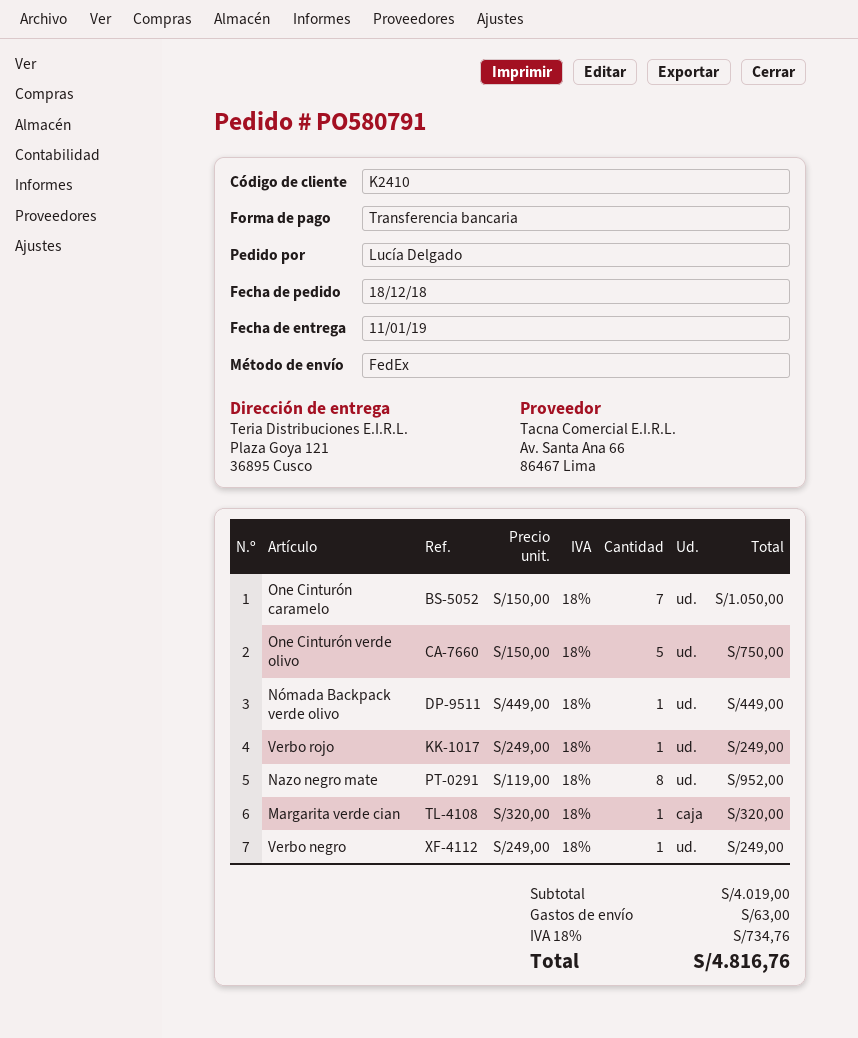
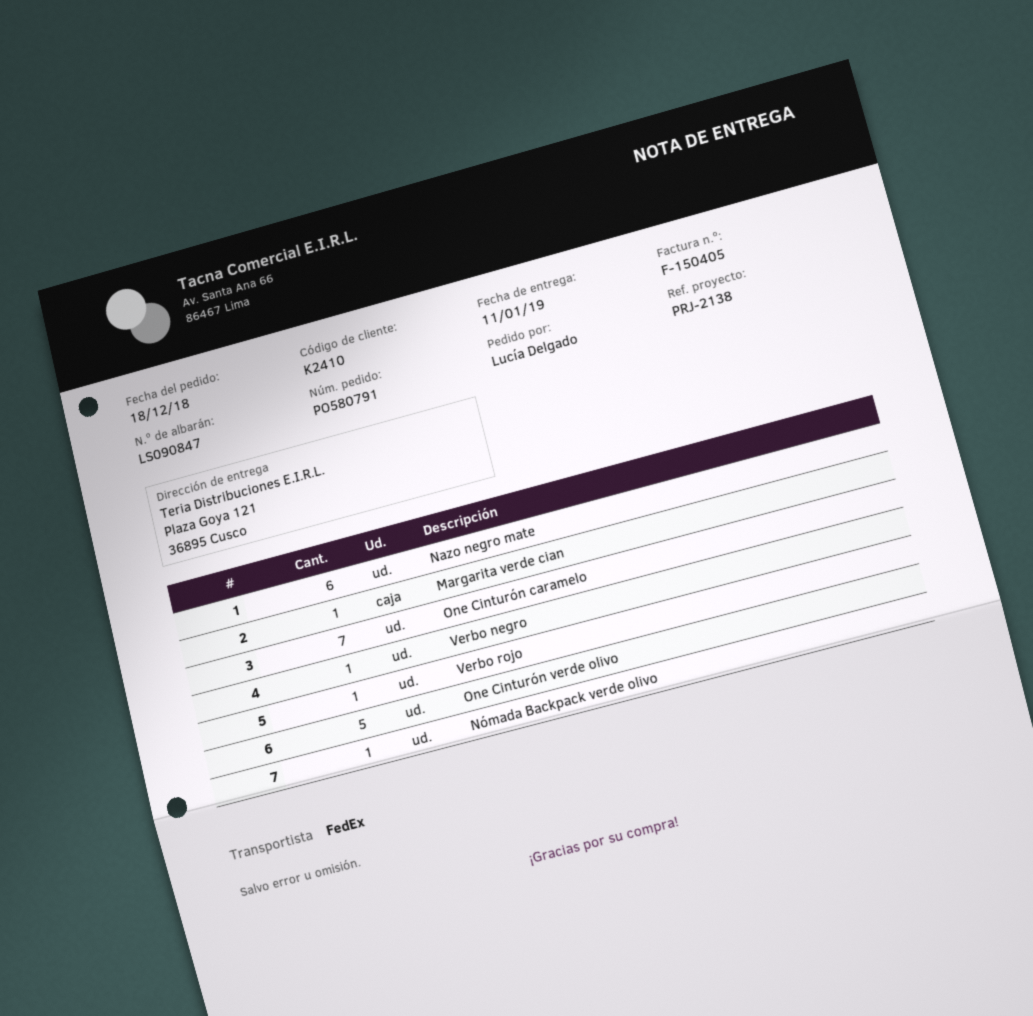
Nazo negro mate: 8 -> 6

